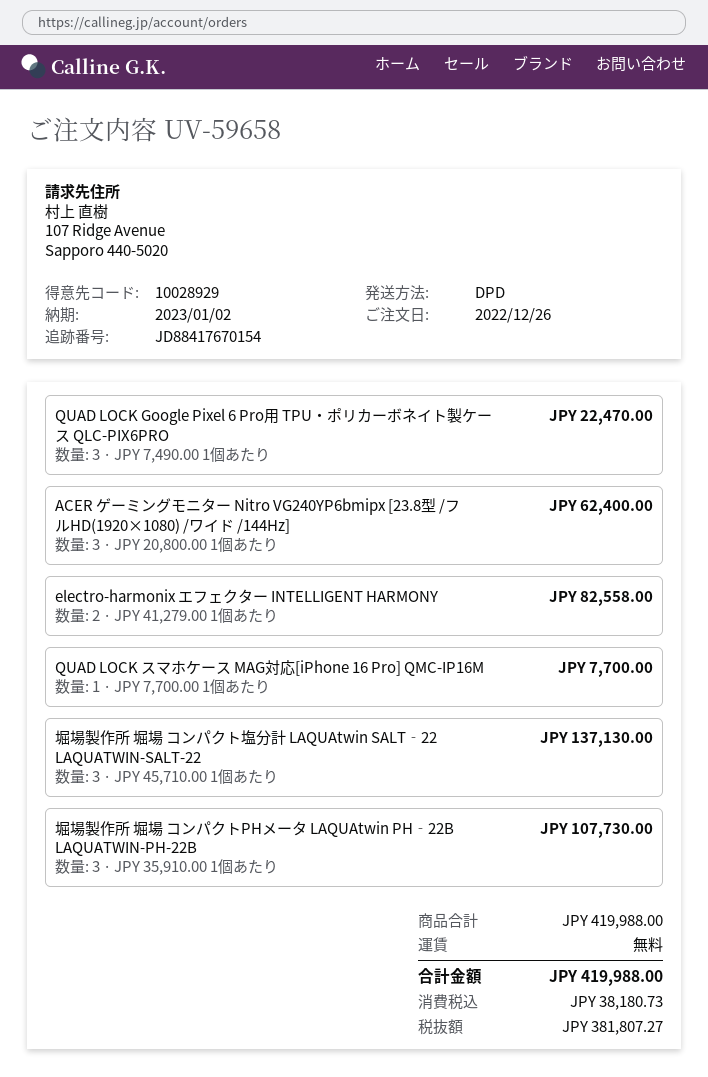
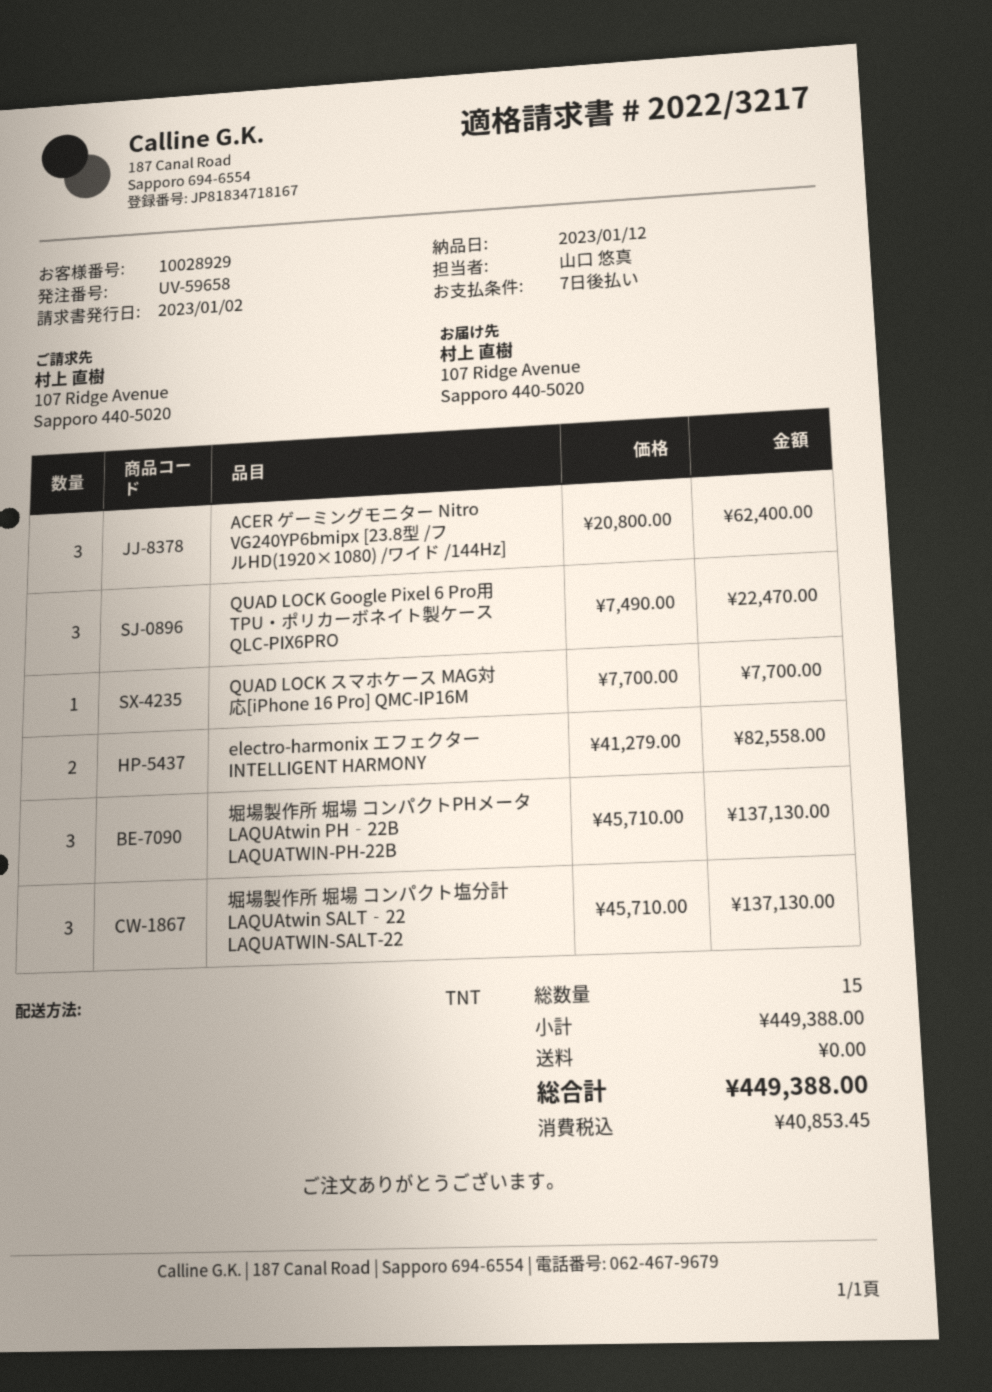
delivery date: 2023-01-02 -> 2023-01-12
shipping method: DPD -> TNT
堀場製作所 堀場 コンパクトPHメータ LAQUAtwin PH‐22B LAQUATWIN-PH-22B: 3 x 35910.00 = 107730.00 -> 3 x 45710.00 = 137130.00
subtotal: 419988.00 -> 449388.00
tax: 38180.73 -> 40853.45
total: 419988.00 -> 449388.00

